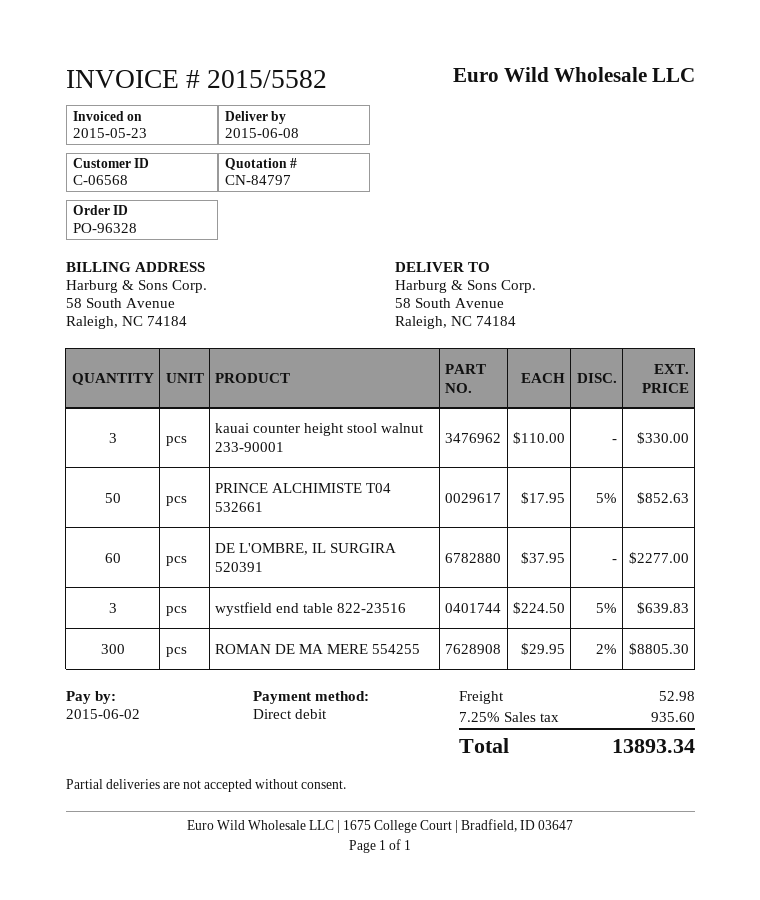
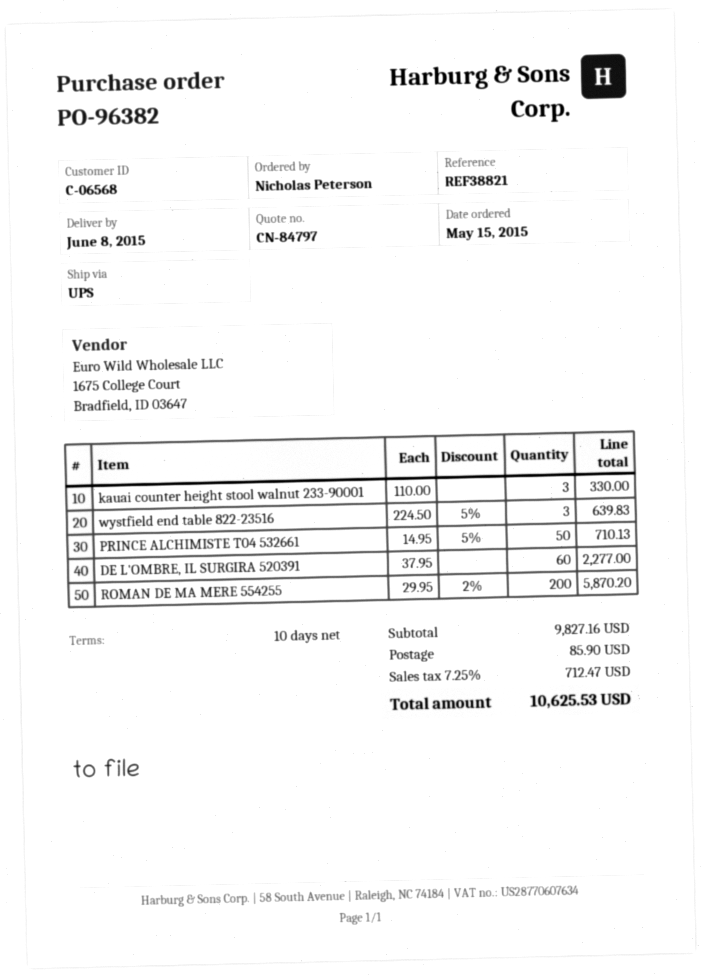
order number: PO-96328 -> PO-96382
PRINCE ALCHIMISTE T04 532661: 50 x 17.95 - 5% = 852.63 -> 50 x 14.95 - 5% = 710.13
ROMAN DE MA MERE 554255: 300 x 29.95 - 2% = 8805.30 -> 200 x 29.95 - 2% = 5870.20
shipping: 52.98 -> 85.90
tax: 7.25% = 935.60 -> 7.25% = 712.47
total: 13893.34 -> 10625.53

